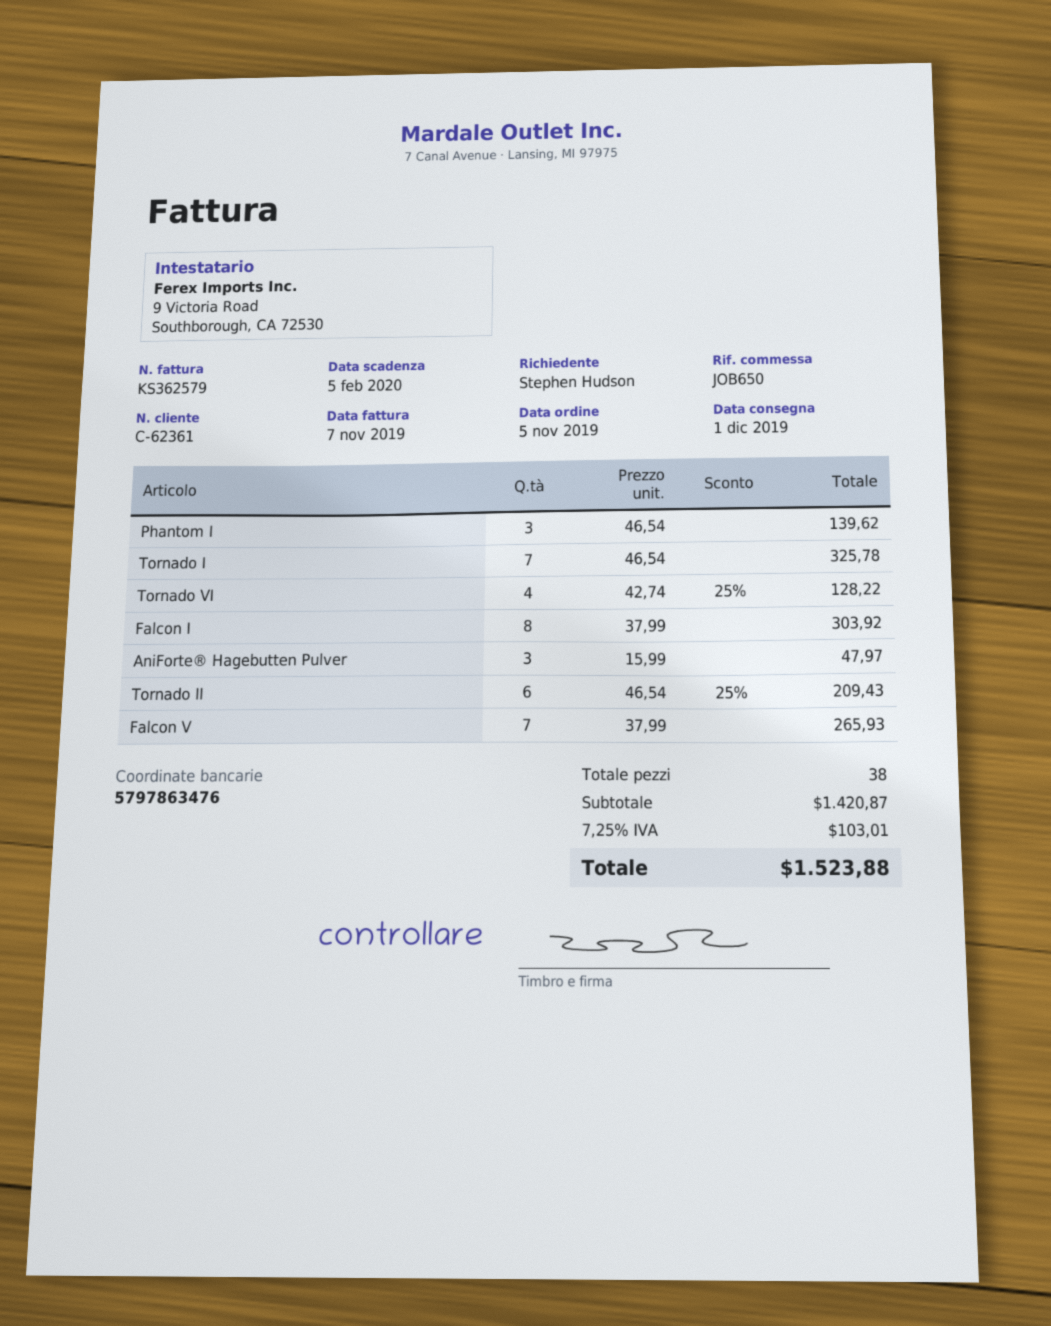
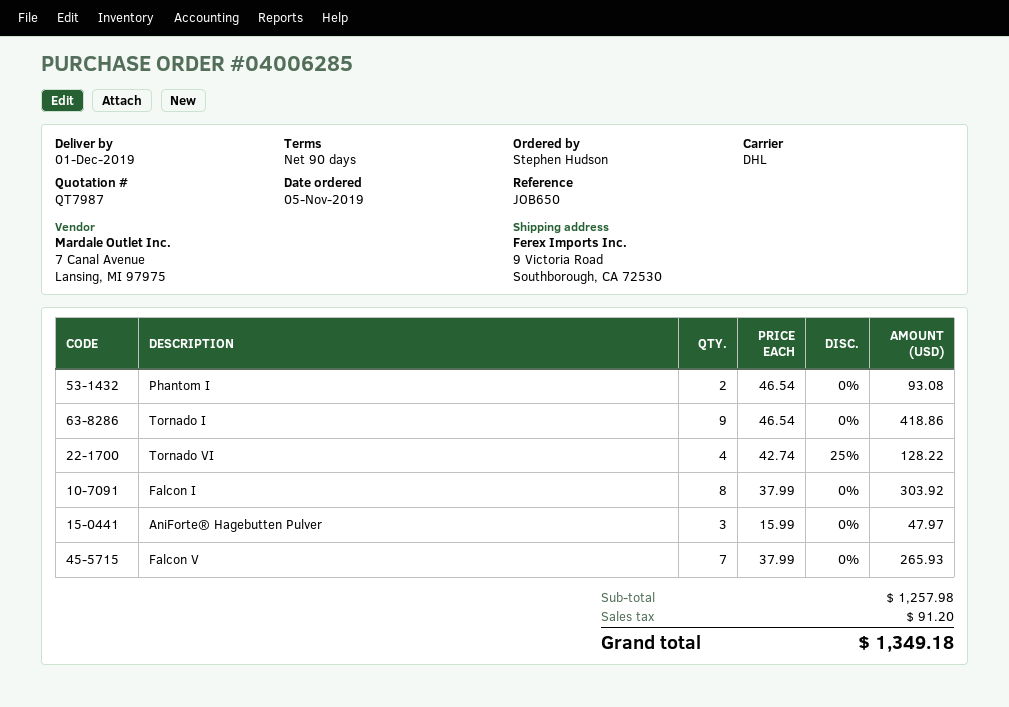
Phantom I: 3 x 46.54 = 139.62 -> 2 x 46.54 = 93.08
Tornado I: 7 x 46.54 = 325.78 -> 9 x 46.54 = 418.86
Tornado II: 6 x 46.54 - 25% = 209.43 -> none
subtotal: 1420.87 -> 1257.98
tax: 103.01 -> 91.20
total: 1523.88 -> 1349.18

